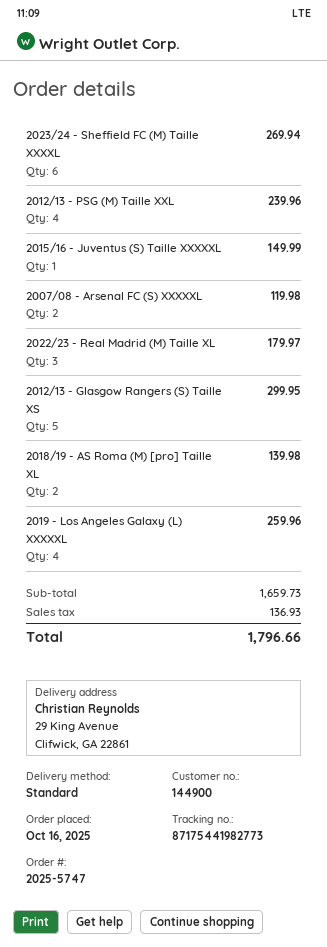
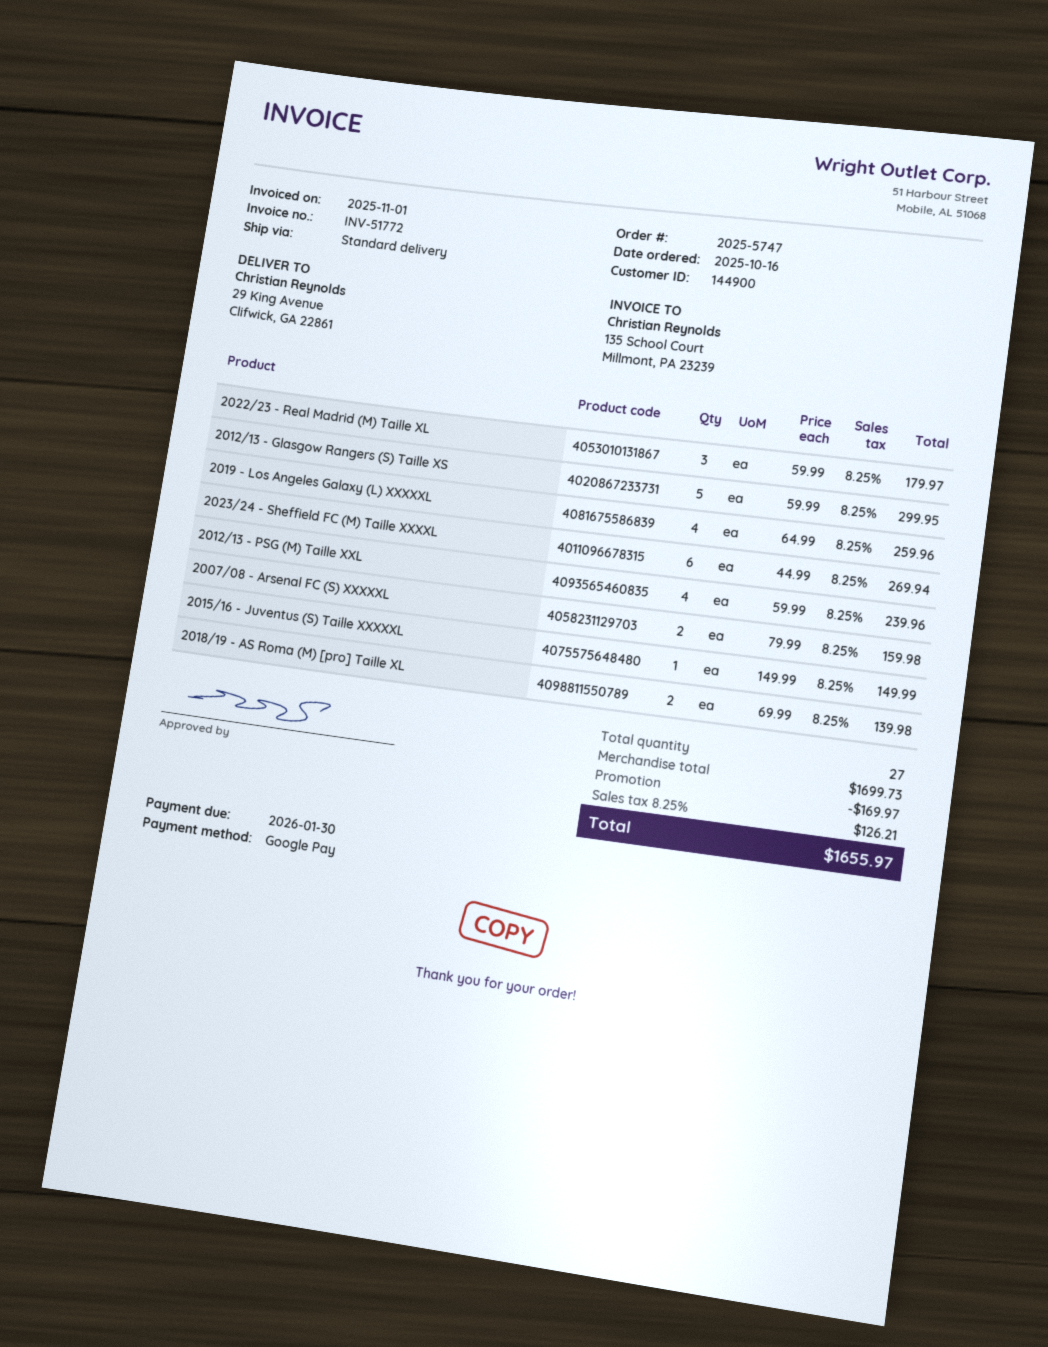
2007/08 - Arsenal FC (S) XXXXXL: 2 for 119.98 -> 2 for 159.98
subtotal: 1659.73 -> 1699.73
discount: none -> 169.97
tax: 136.93 -> 126.21
total: 1796.66 -> 1655.97

